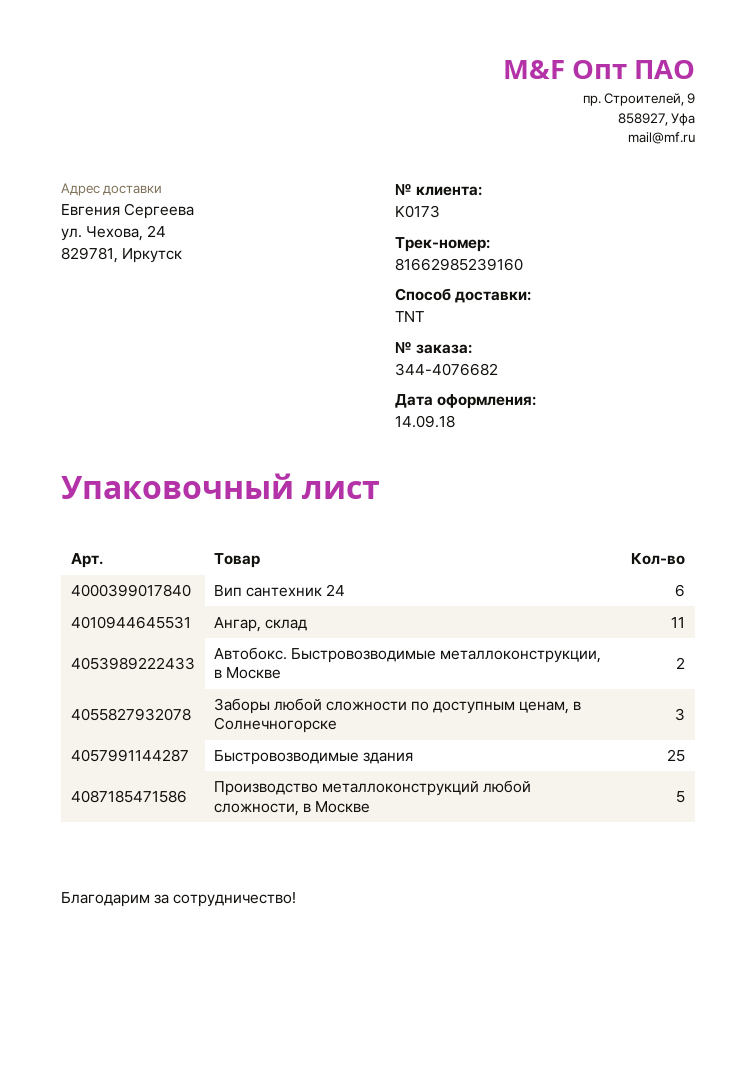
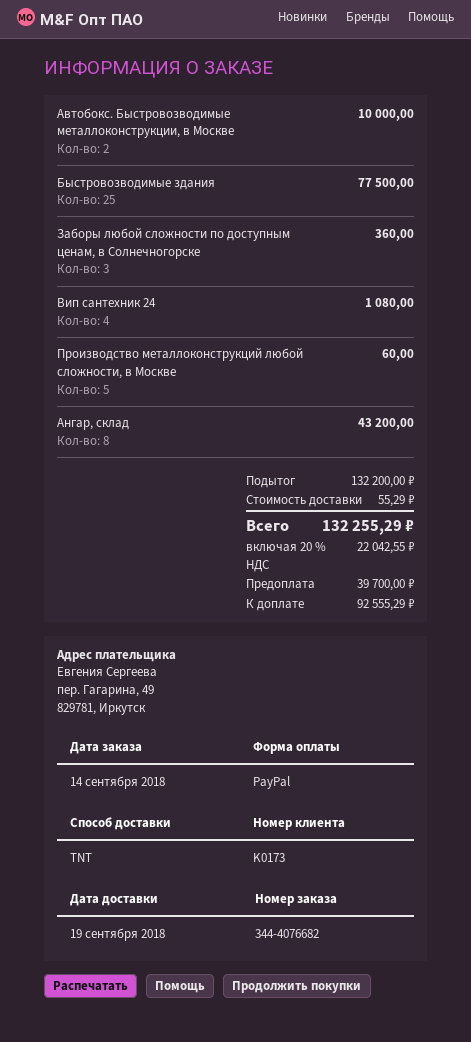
Вип сантехник 24: 6 -> 4
Ангар, склад: 11 -> 8

